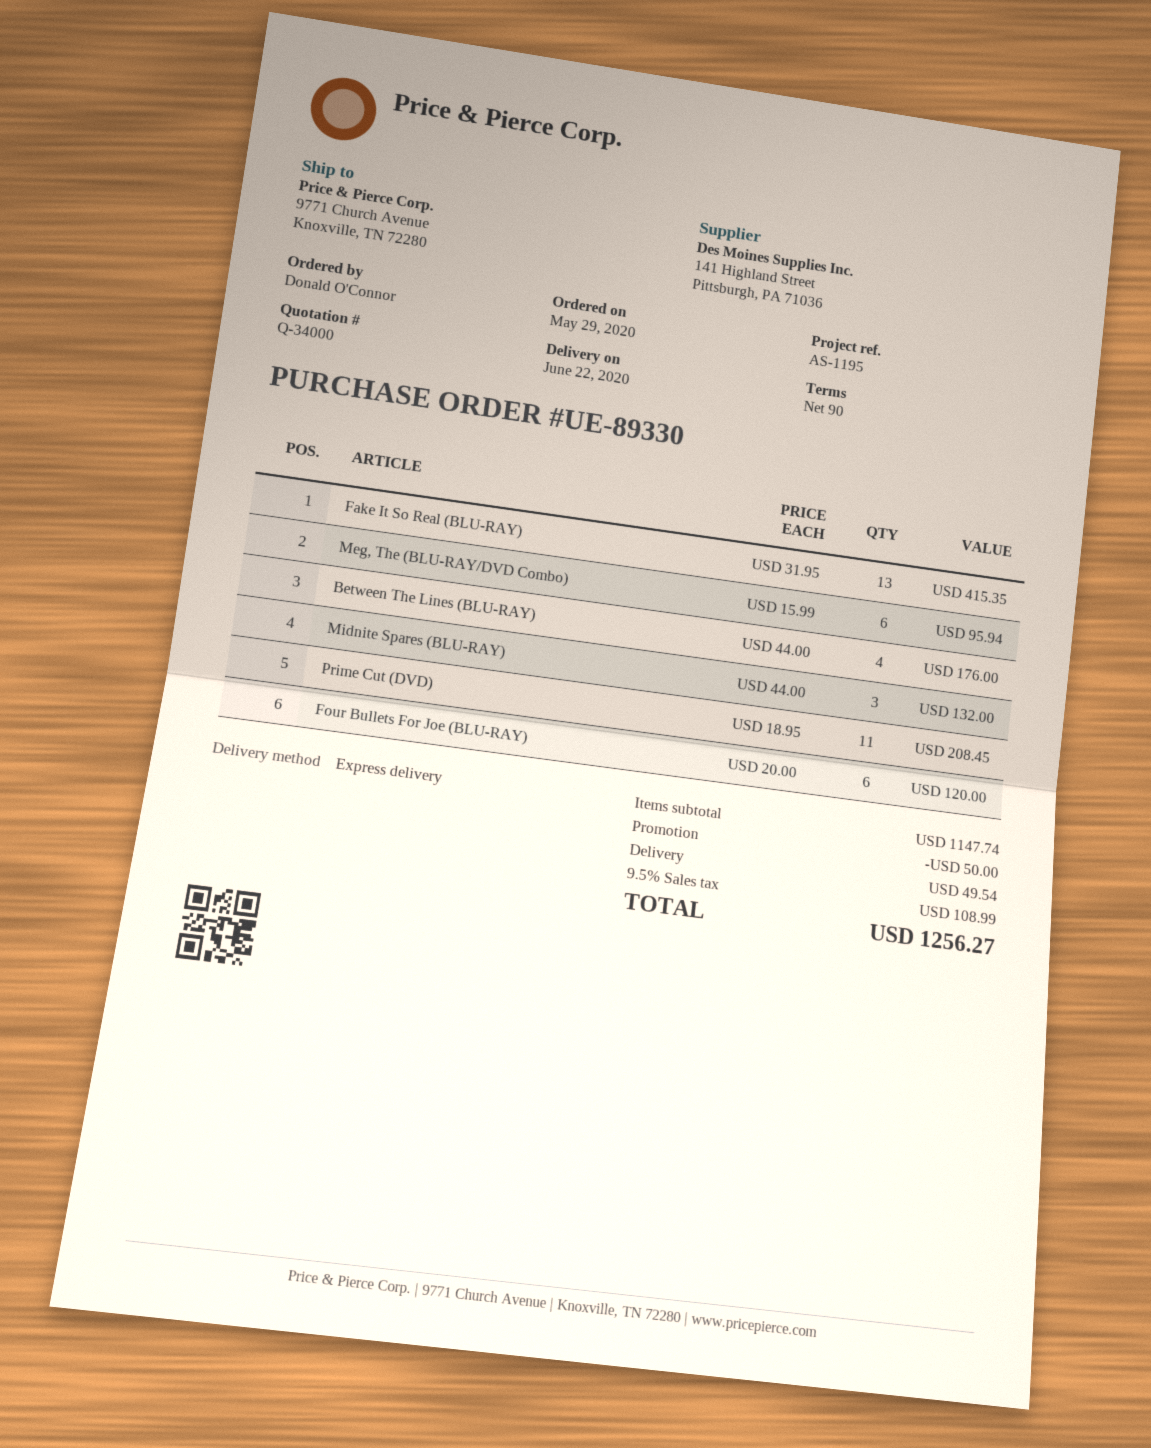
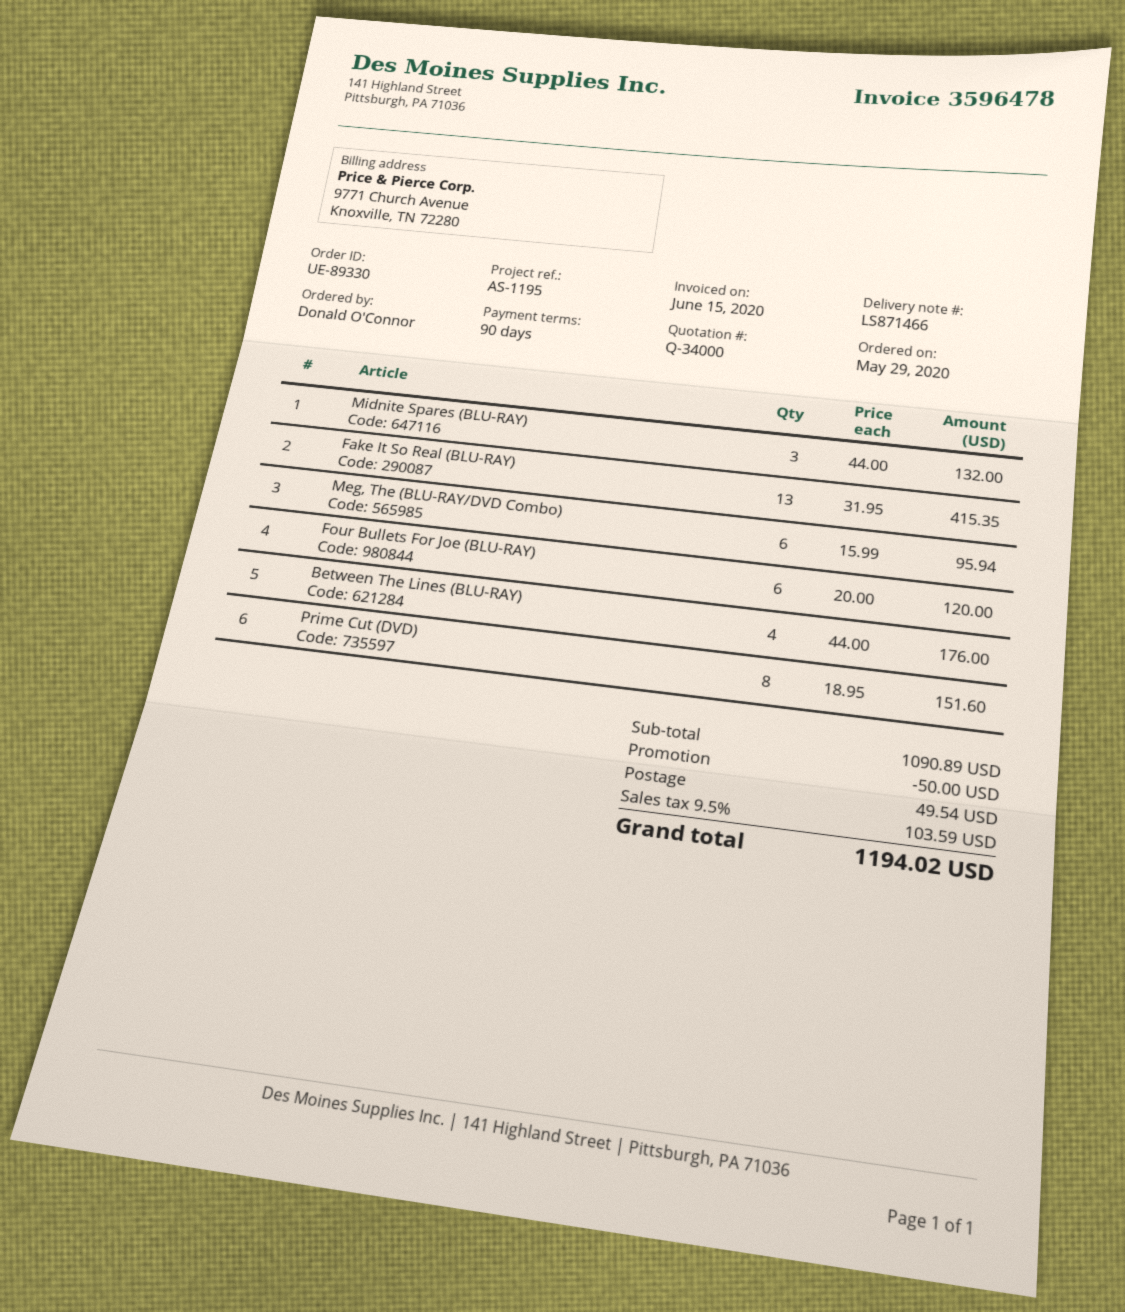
Prime Cut (DVD): 11 x 18.95 = 208.45 -> 8 x 18.95 = 151.60
subtotal: 1147.74 -> 1090.89
tax: 9.5% = 108.99 -> 9.5% = 103.59
total: 1256.27 -> 1194.02

